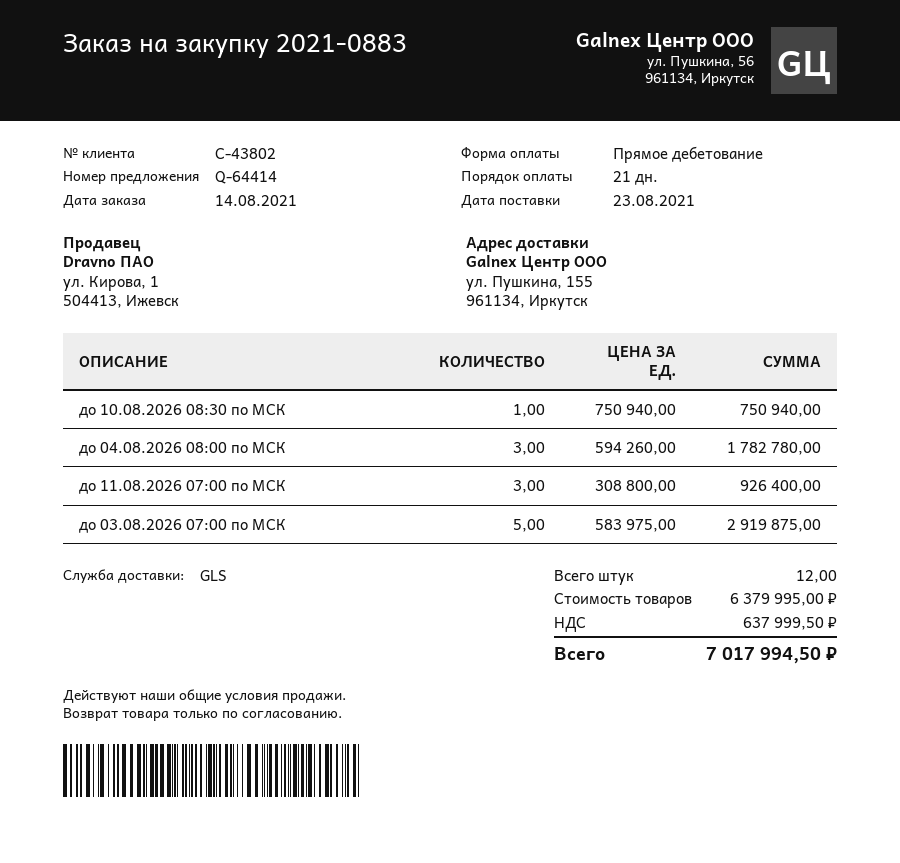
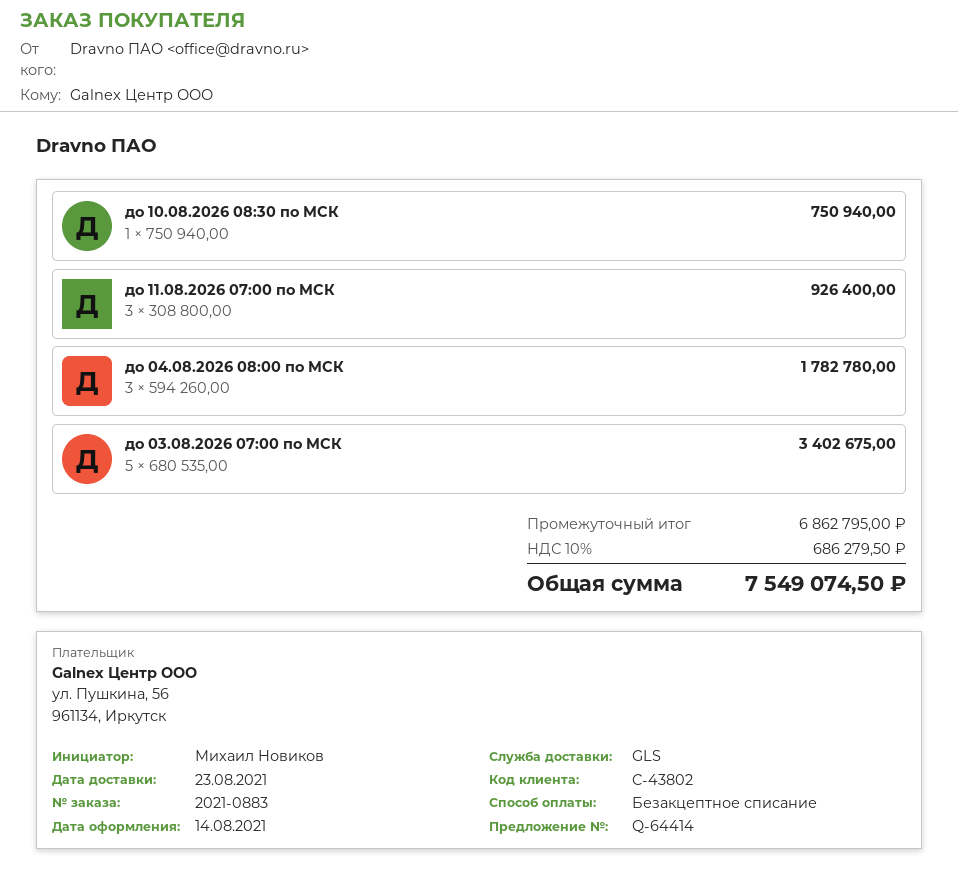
до 03.08.2026 07:00 по МСК: 5 x 583975.00 = 2919875.00 -> 5 x 680535.00 = 3402675.00
subtotal: 6379995.00 -> 6862795.00
tax: 637999.50 -> 686279.50
total: 7017994.50 -> 7549074.50

